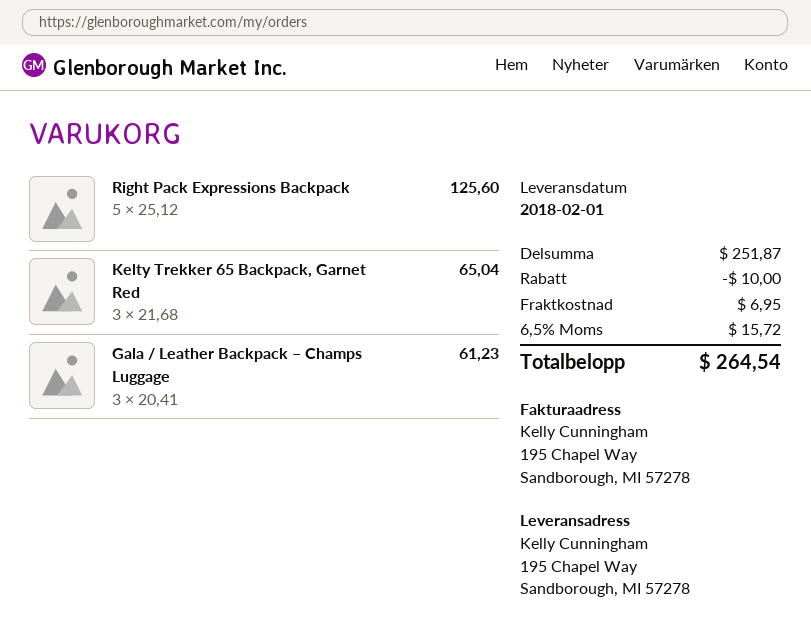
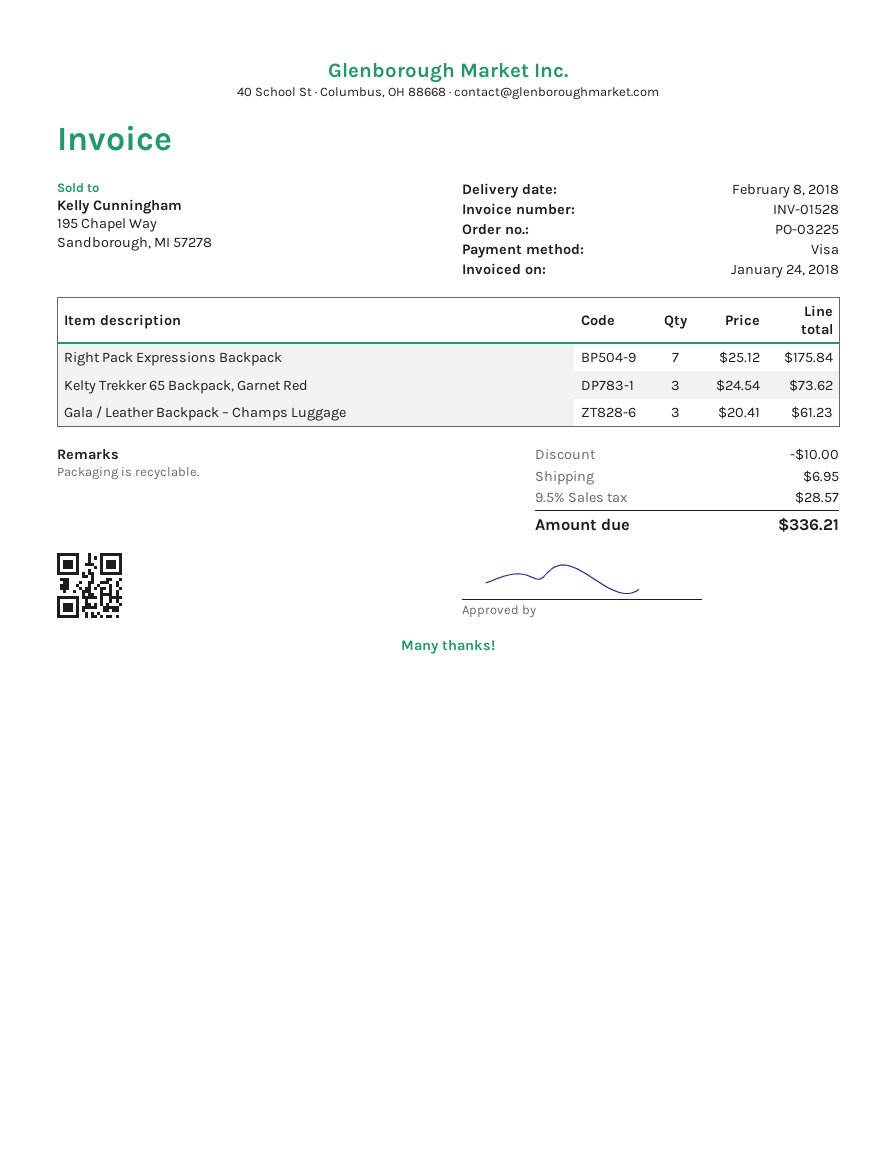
delivery date: 2018-02-01 -> 2018-02-08
Right Pack Expressions Backpack: 5 x 25.12 = 125.60 -> 7 x 25.12 = 175.84
Kelty Trekker 65 Backpack, Garnet Red: 3 x 21.68 = 65.04 -> 3 x 24.54 = 73.62
tax: 6.5% = 15.72 -> 9.5% = 28.57
total: 264.54 -> 336.21

